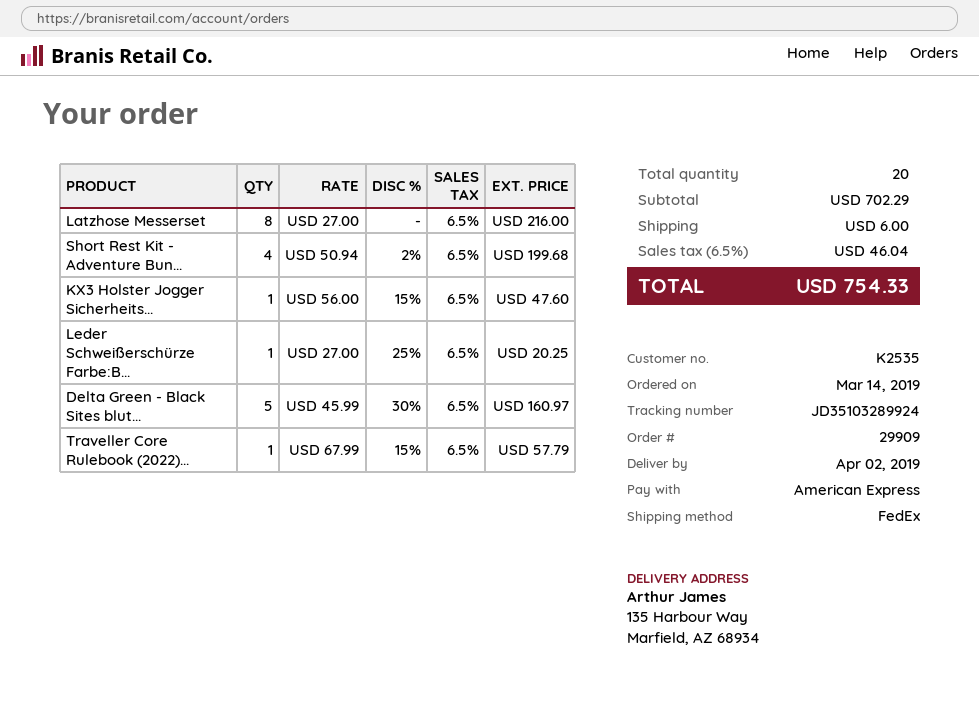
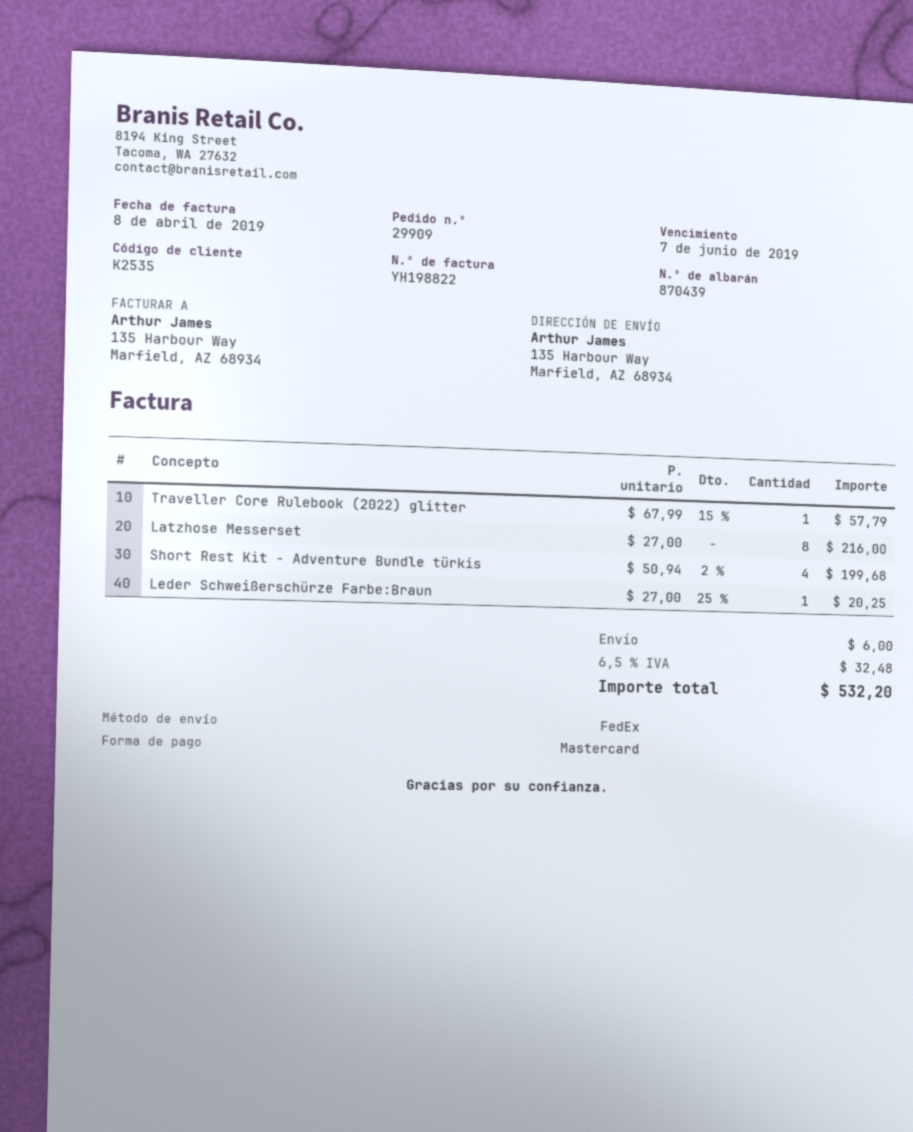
payment method: American Express -> Mastercard
KX3 Holster Jogger Sicherheits...: 1 x 56.00 - 15% = 47.60 -> none
Delta Green - Black Sites blut...: 5 x 45.99 - 30% = 160.97 -> none
tax: 6.5% = 46.04 -> 6.5% = 32.48
total: 754.33 -> 532.20

